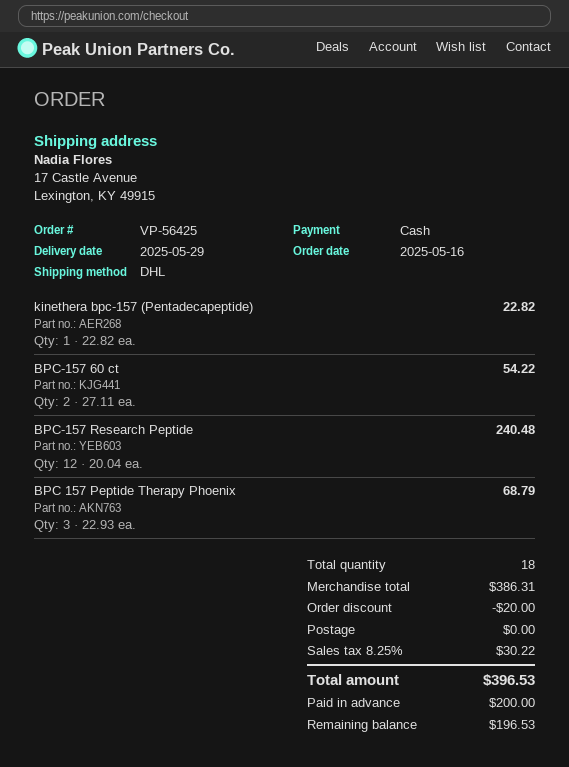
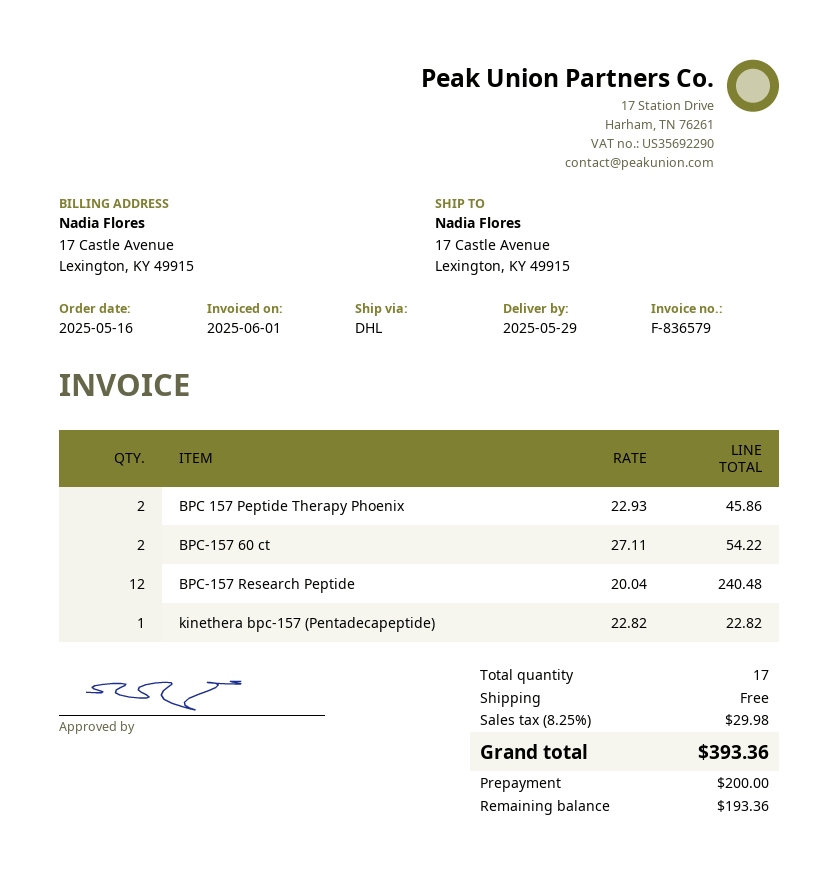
BPC 157 Peptide Therapy Phoenix: 3 x 22.93 = 68.79 -> 2 x 22.93 = 45.86
total quantity: 18 -> 17
discount: 20.00 -> none
tax: 8.25% = 30.22 -> 8.25% = 29.98
total: 396.53 -> 393.36
balance: 196.53 -> 193.36

